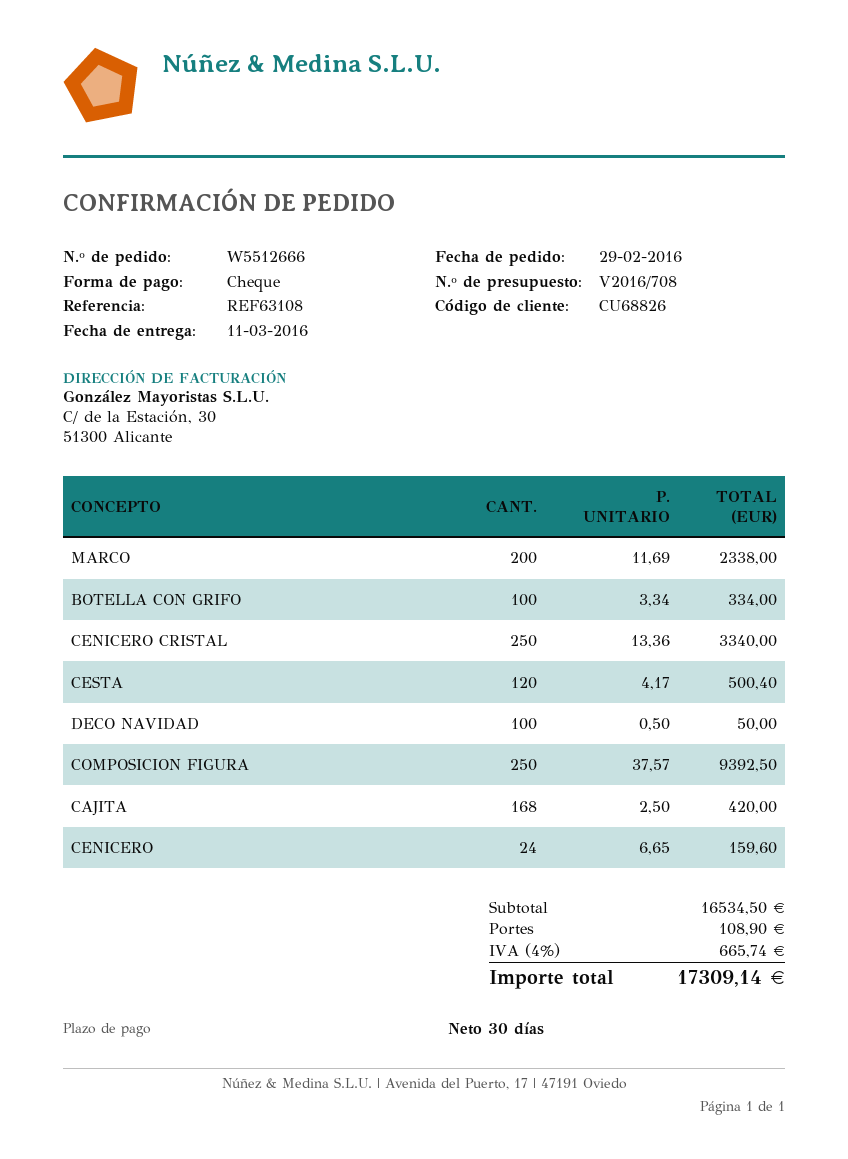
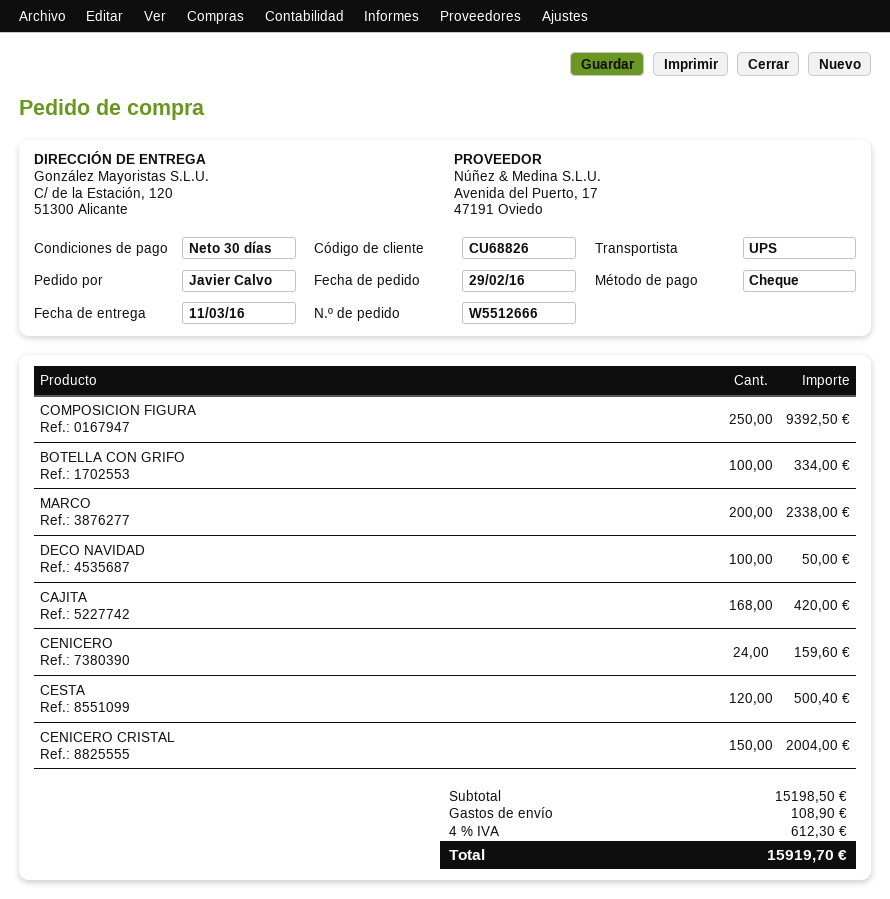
CENICERO CRISTAL: 250 for 3340.00 -> 150 for 2004.00
subtotal: 16534.50 -> 15198.50
tax: 4% = 665.74 -> 4% = 612.30
total: 17309.14 -> 15919.70

